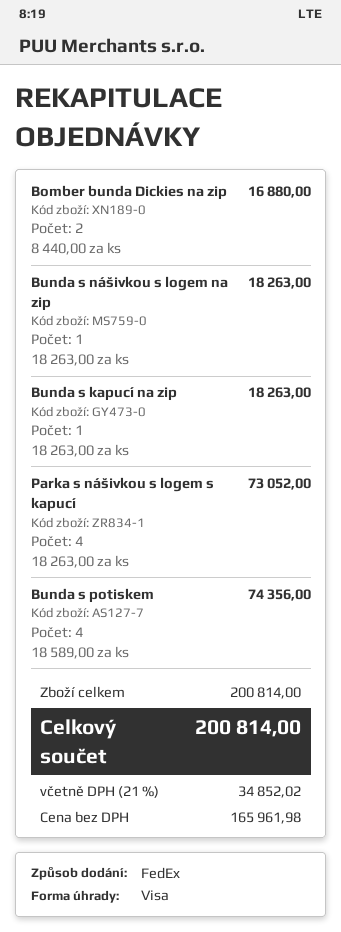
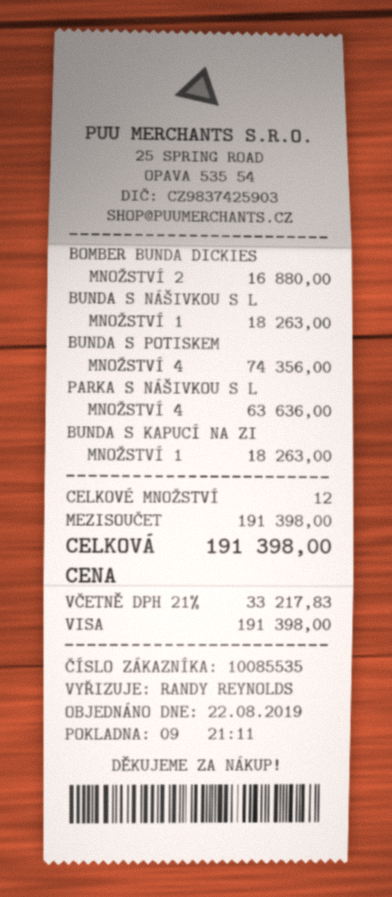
Parka s nášivkou s logem s kapucí: 4 for 73052.00 -> 4 for 63636.00
subtotal: 200814.00 -> 191398.00
tax: 21% = 34852.02 -> 21% = 33217.83
total: 200814.00 -> 191398.00

